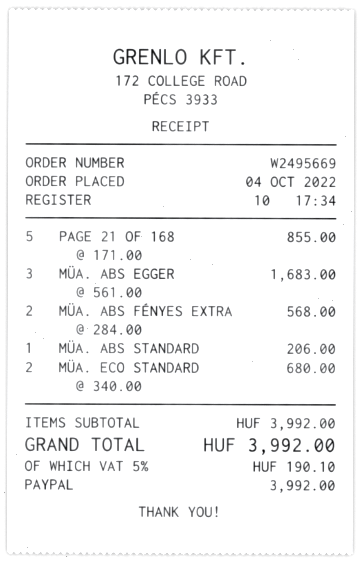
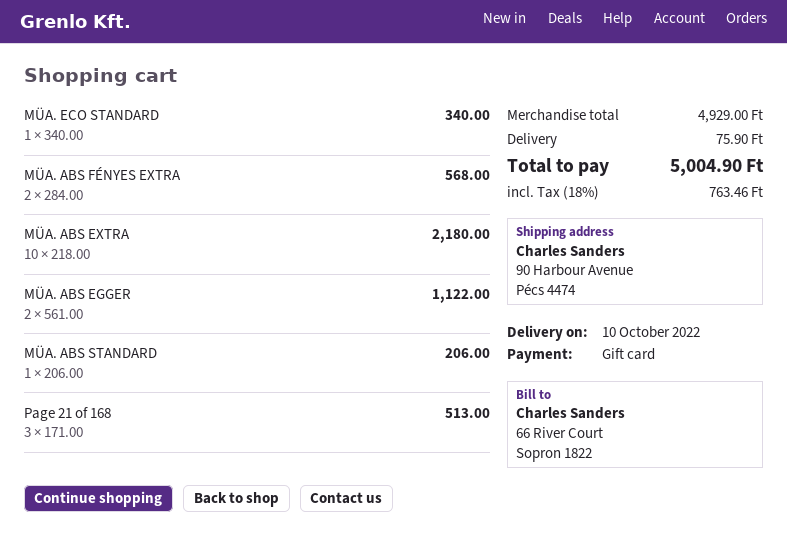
payment method: PayPal -> gift card
PAGE 21 OF 168: 5 x 171.00 = 855.00 -> 3 x 171.00 = 513.00
MÜA. ABS EGGER: 3 x 561.00 = 1683.00 -> 2 x 561.00 = 1122.00
MÜA. ECO STANDARD: 2 x 340.00 = 680.00 -> 1 x 340.00 = 340.00
MÜA. ABS EXTRA: none -> 10 x 218.00 = 2180.00
subtotal: 3992.00 -> 4929.00
shipping: none -> 75.90
tax: 5% = 190.10 -> 18% = 763.46
total: 3992.00 -> 5004.90

